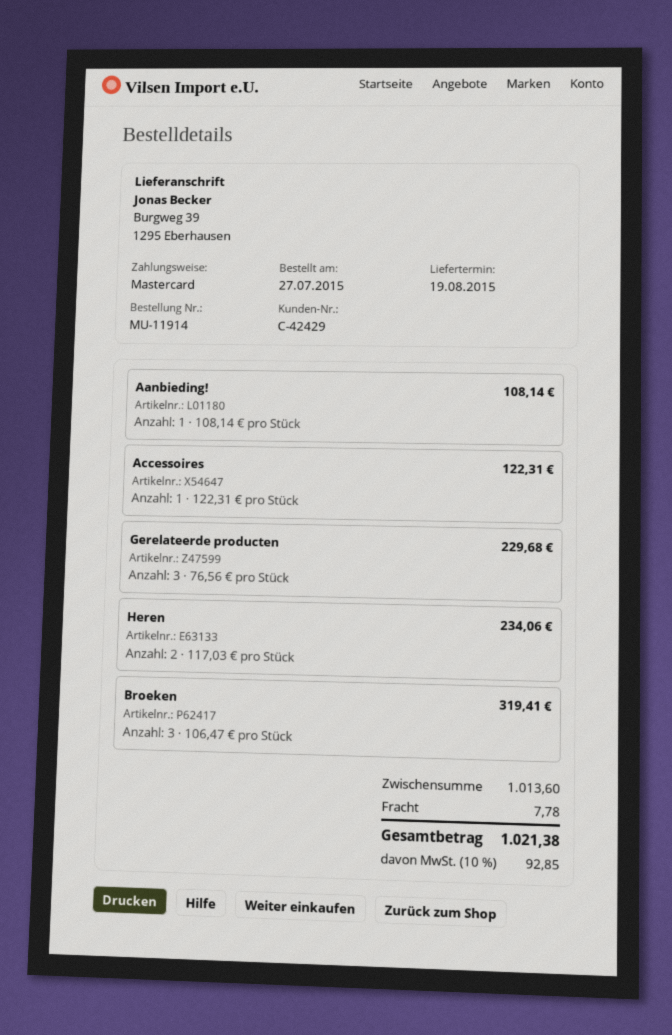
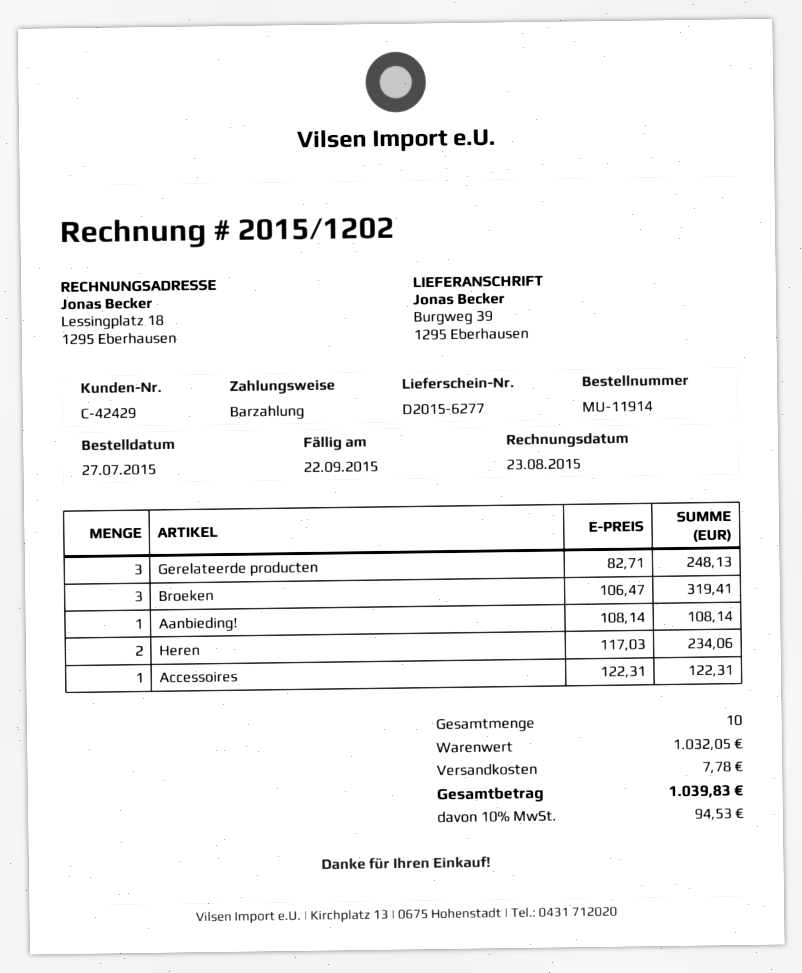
payment method: Mastercard -> cash
Gerelateerde producten: 3 x 76.56 = 229.68 -> 3 x 82.71 = 248.13
subtotal: 1013.60 -> 1032.05
tax: 10% = 92.85 -> 10% = 94.53
total: 1021.38 -> 1039.83

